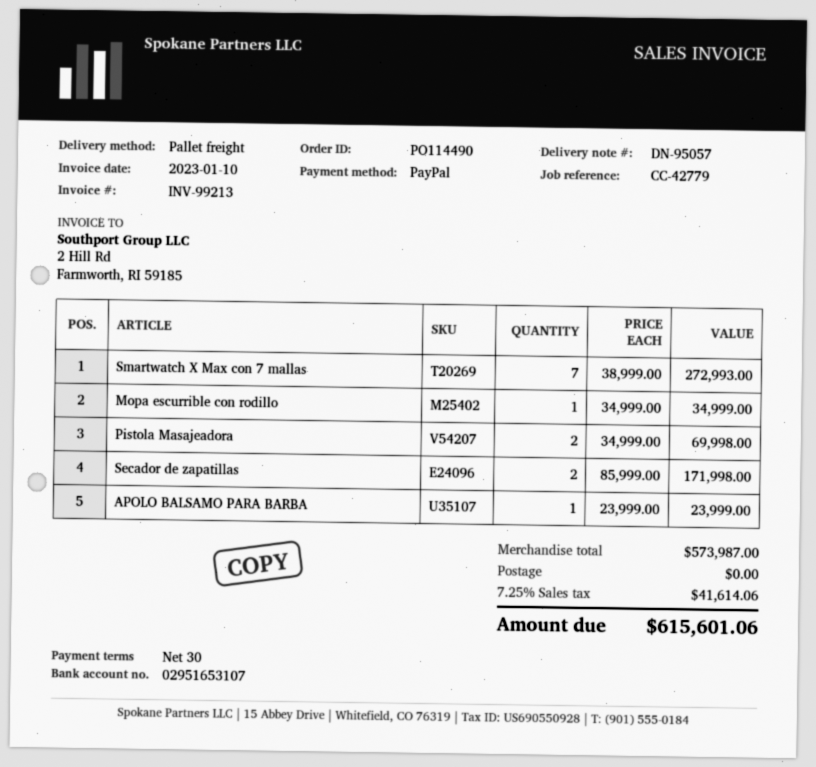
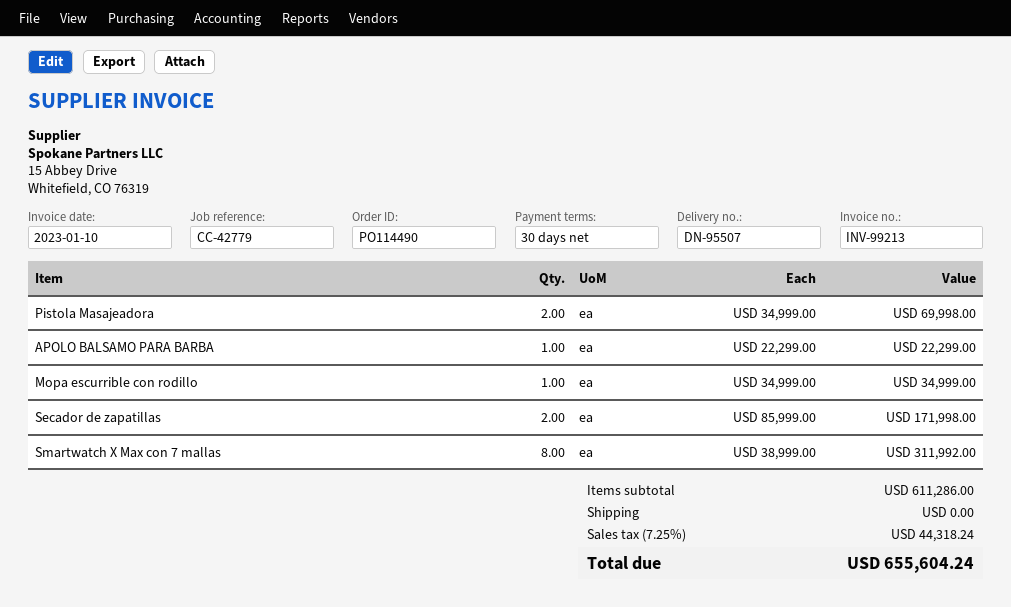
delivery note number: DN-95057 -> DN-95507
Smartwatch X Max con 7 mallas: 7 x 38999.00 = 272993.00 -> 8 x 38999.00 = 311992.00
APOLO BALSAMO PARA BARBA: 1 x 23999.00 = 23999.00 -> 1 x 22299.00 = 22299.00
subtotal: 573987.00 -> 611286.00
tax: 7.25% = 41614.06 -> 7.25% = 44318.24
total: 615601.06 -> 655604.24

